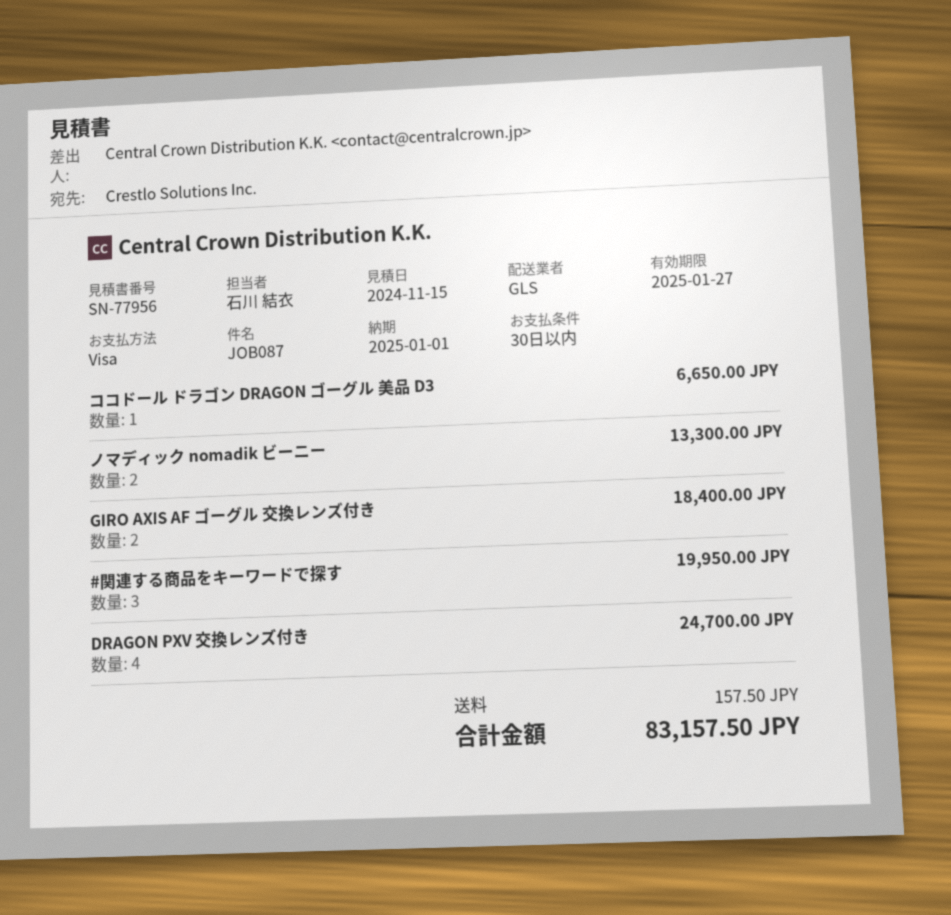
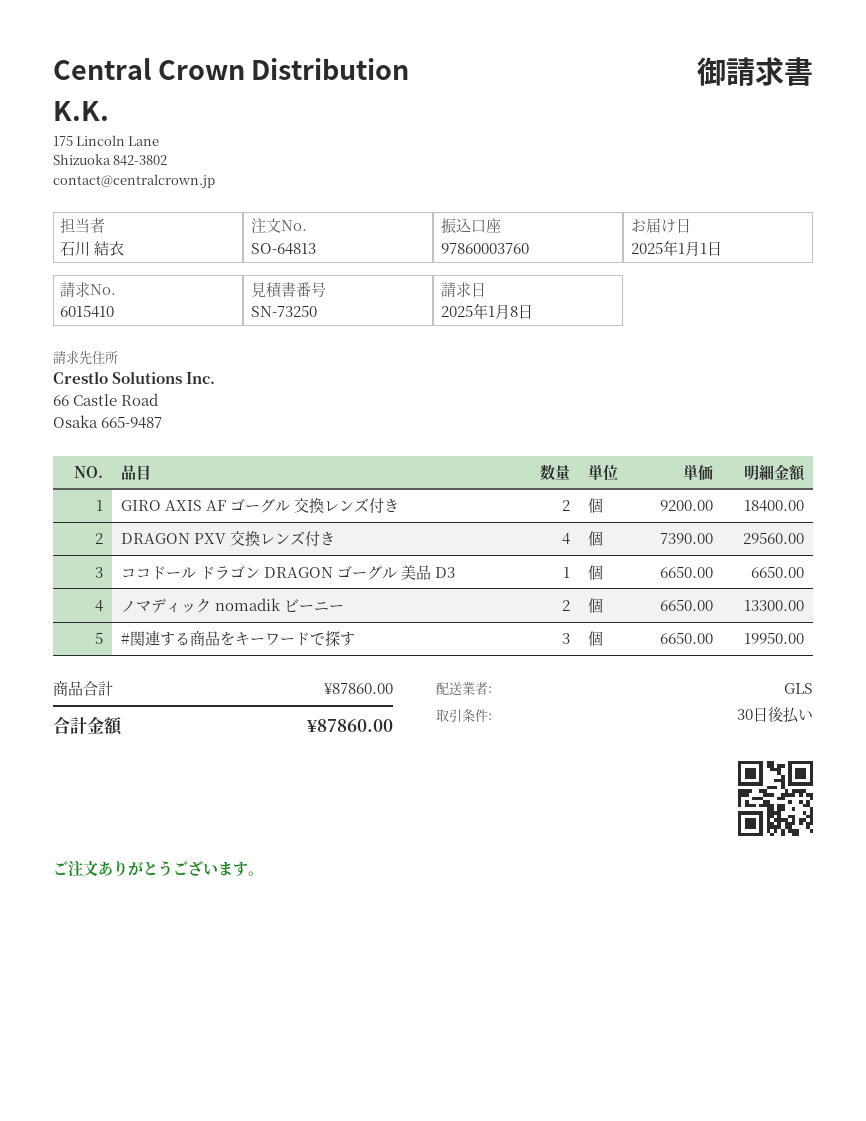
quote number: SN-77956 -> SN-73250
DRAGON PXV 交換レンズ付き: 4 for 24700.00 -> 4 for 29560.00
shipping: 157.50 -> none
total: 83157.50 -> 87860.00

